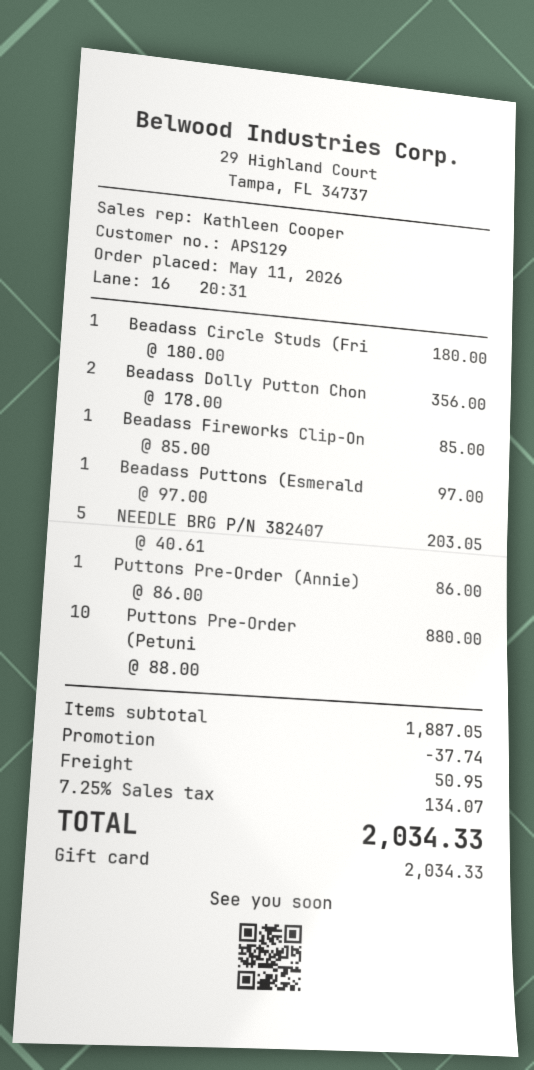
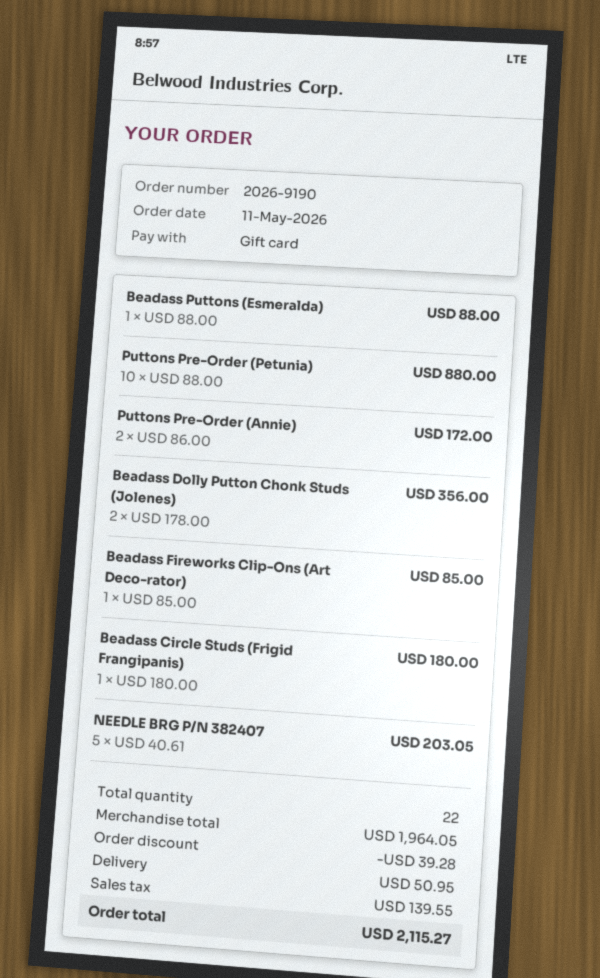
Beadass Puttons (Esmerald: 1 x 97.00 = 97.00 -> 1 x 88.00 = 88.00
Puttons Pre-Order (Annie): 1 x 86.00 = 86.00 -> 2 x 86.00 = 172.00
subtotal: 1887.05 -> 1964.05
discount: 37.74 -> 39.28
tax: 134.07 -> 139.55
total: 2034.33 -> 2115.27

